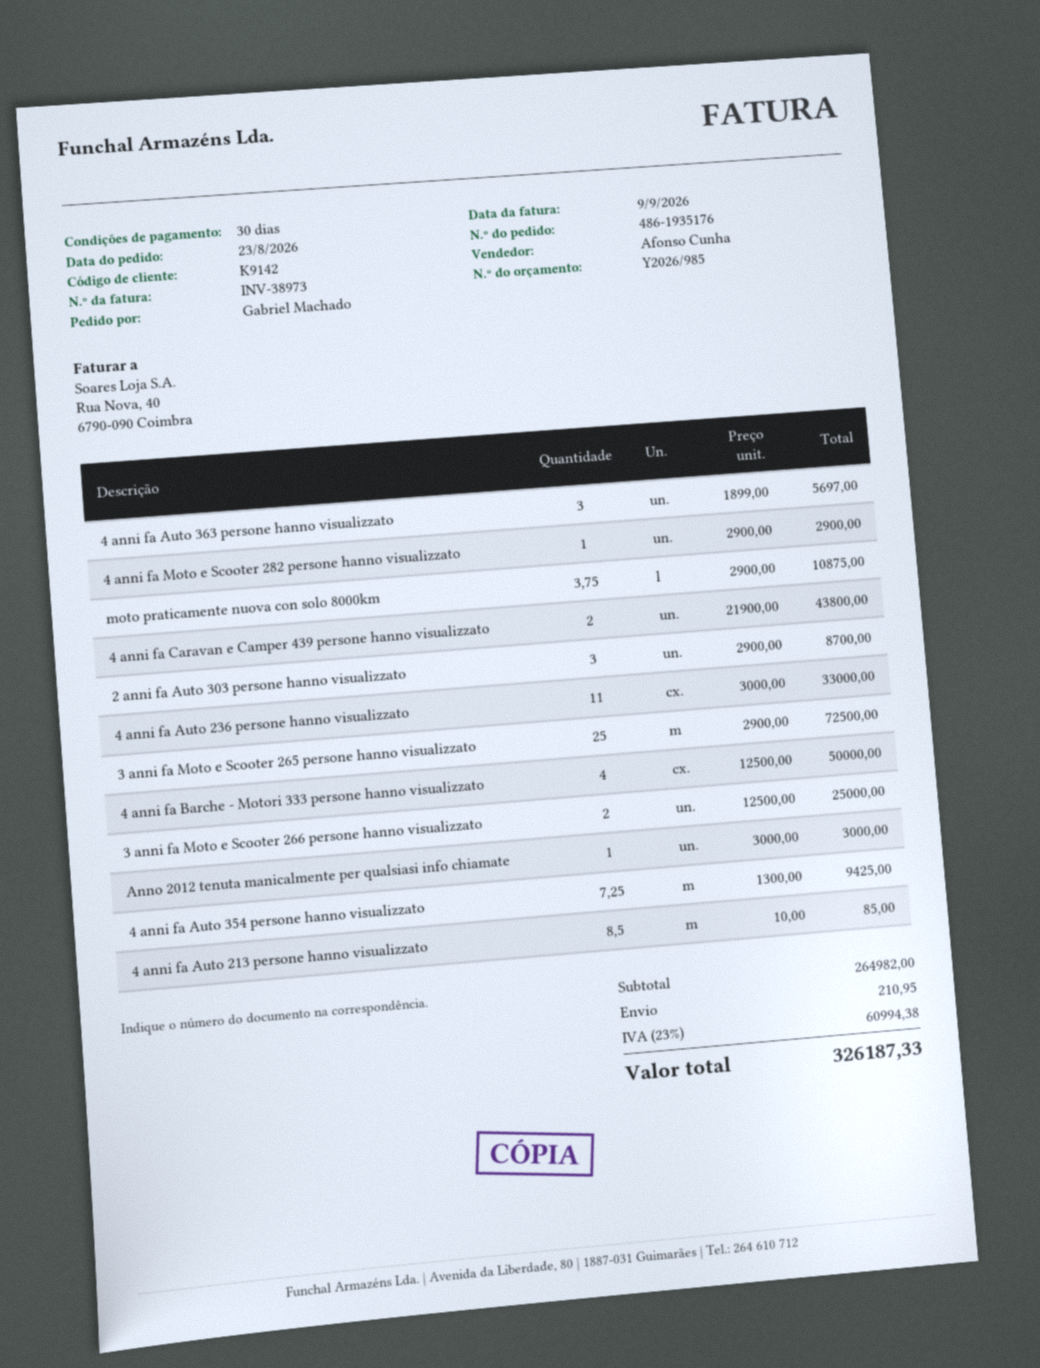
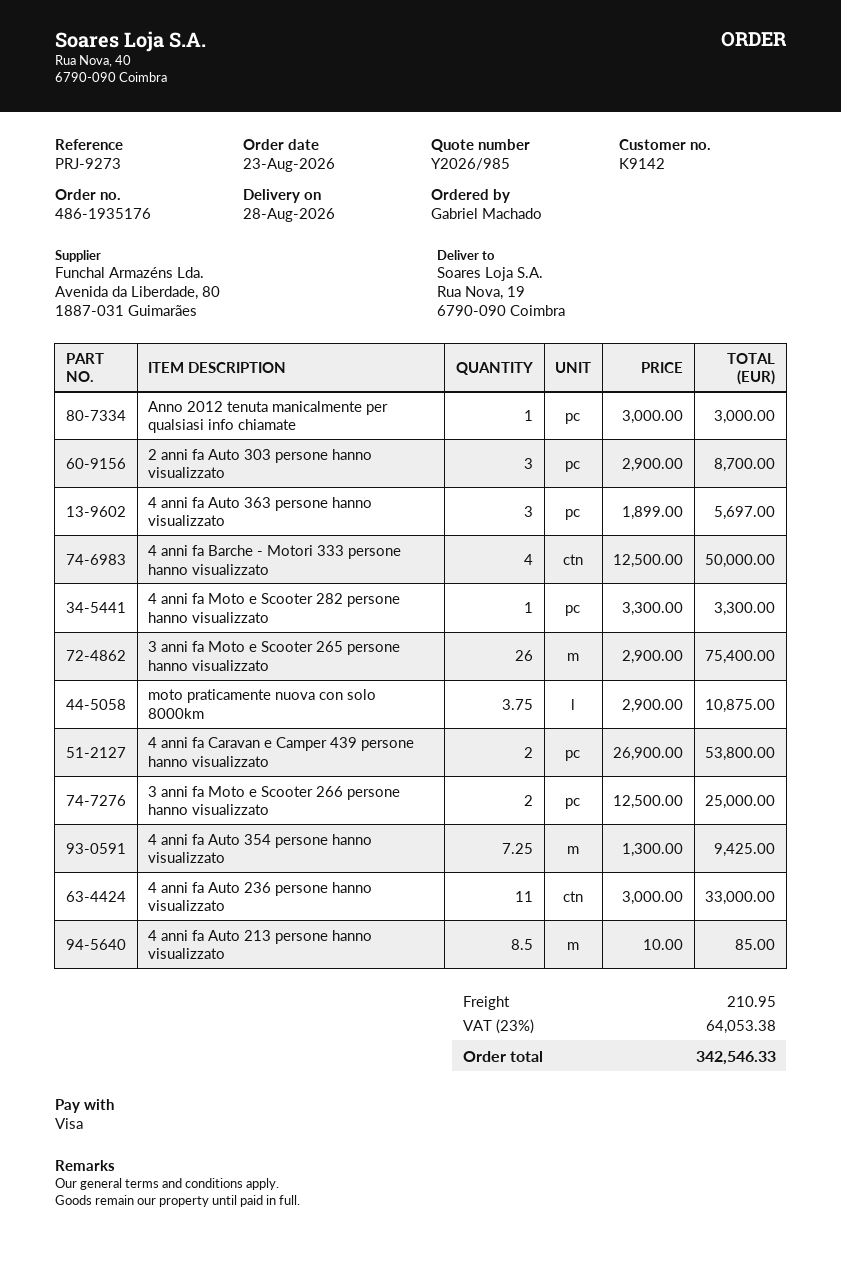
4 anni fa Moto e Scooter 282 persone hanno visualizzato: 1 x 2900.00 = 2900.00 -> 1 x 3300.00 = 3300.00
4 anni fa Caravan e Camper 439 persone hanno visualizzato: 2 x 21900.00 = 43800.00 -> 2 x 26900.00 = 53800.00
3 anni fa Moto e Scooter 265 persone hanno visualizzato: 25 x 2900.00 = 72500.00 -> 26 x 2900.00 = 75400.00
tax: 23% = 60994.38 -> 23% = 64053.38
total: 326187.33 -> 342546.33

